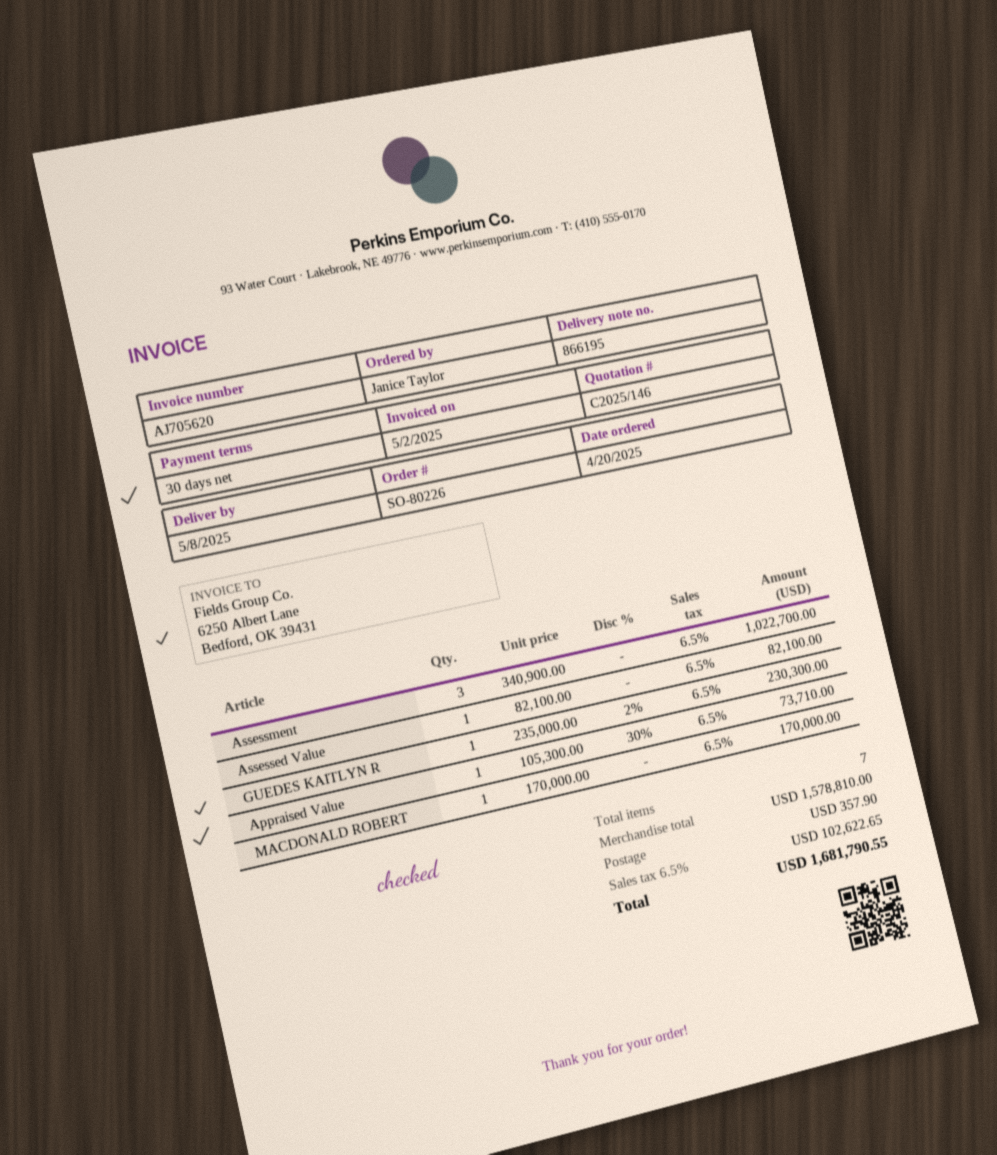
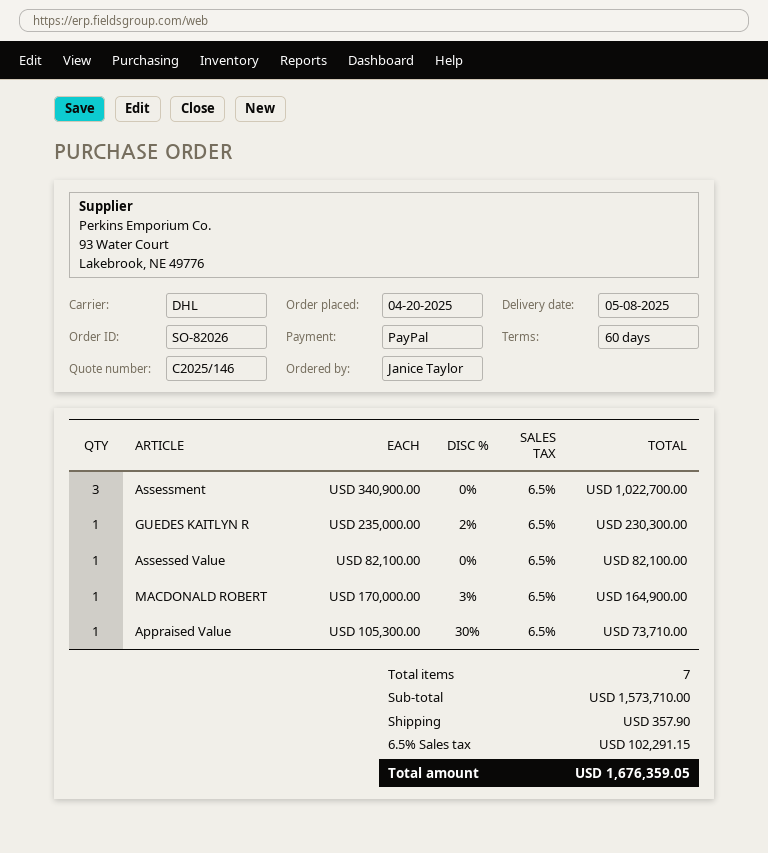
order number: SO-80226 -> SO-82026
payment terms: 30 days -> 60 days
MACDONALD ROBERT: 1 x 170000.00 = 170000.00 -> 1 x 170000.00 - 3% = 164900.00
subtotal: 1578810.00 -> 1573710.00
tax: 6.5% = 102622.65 -> 6.5% = 102291.15
total: 1681790.55 -> 1676359.05

